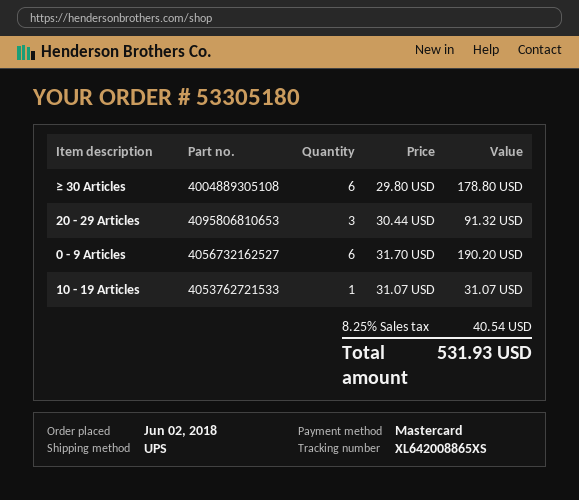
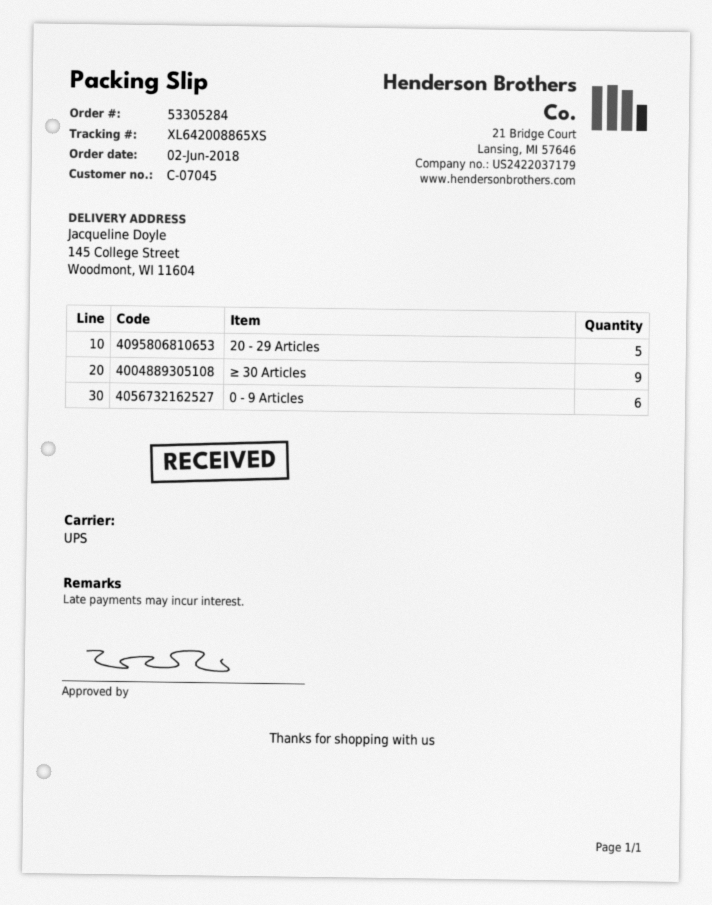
order number: 53305180 -> 53305284
≥ 30 Articles: 6 -> 9
20 - 29 Articles: 3 -> 5
10 - 19 Articles: 1 -> none

